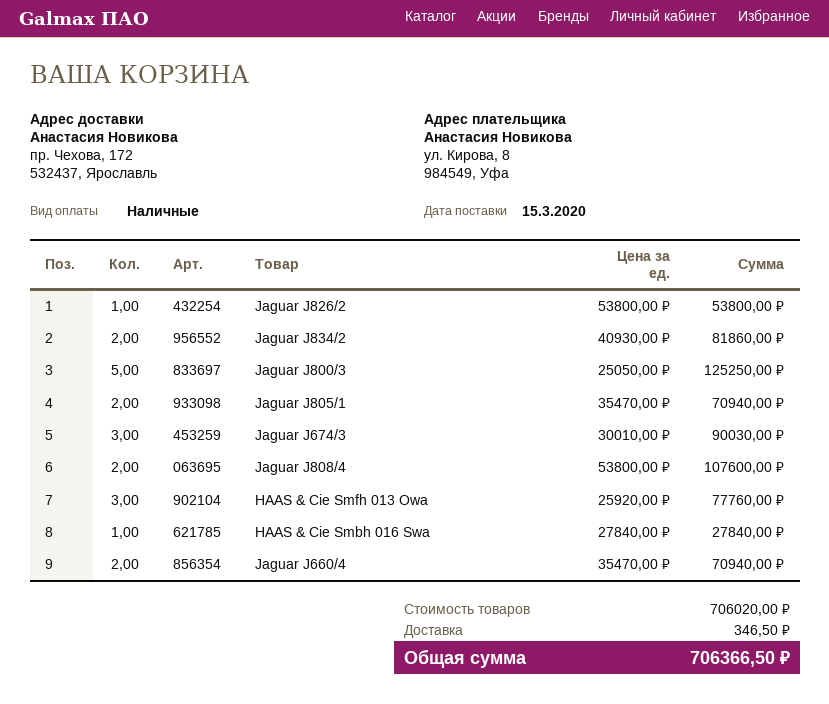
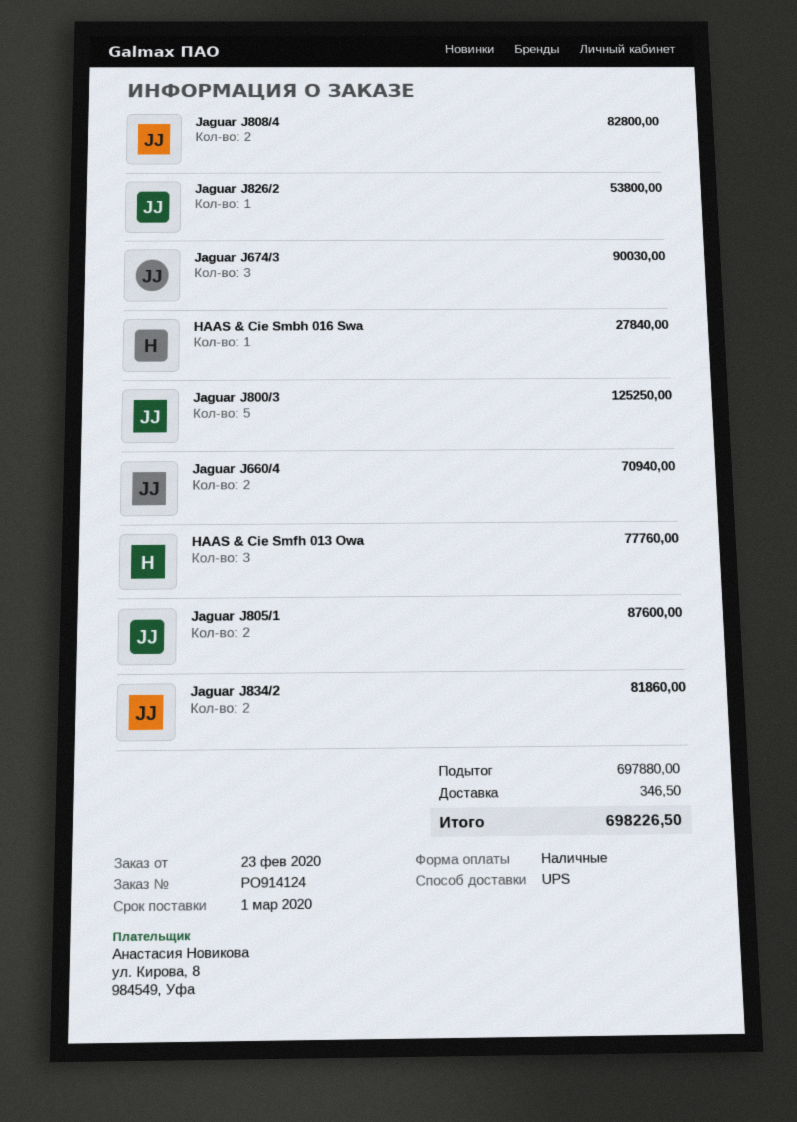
delivery date: 2020-03-15 -> 2020-03-01
Jaguar J805/1: 2 for 70940.00 -> 2 for 87600.00
Jaguar J808/4: 2 for 107600.00 -> 2 for 82800.00
subtotal: 706020.00 -> 697880.00
total: 706366.50 -> 698226.50

